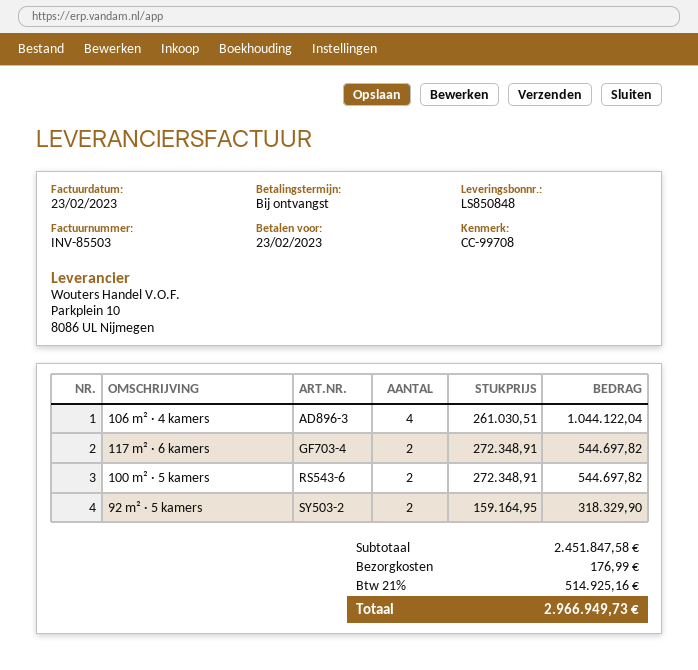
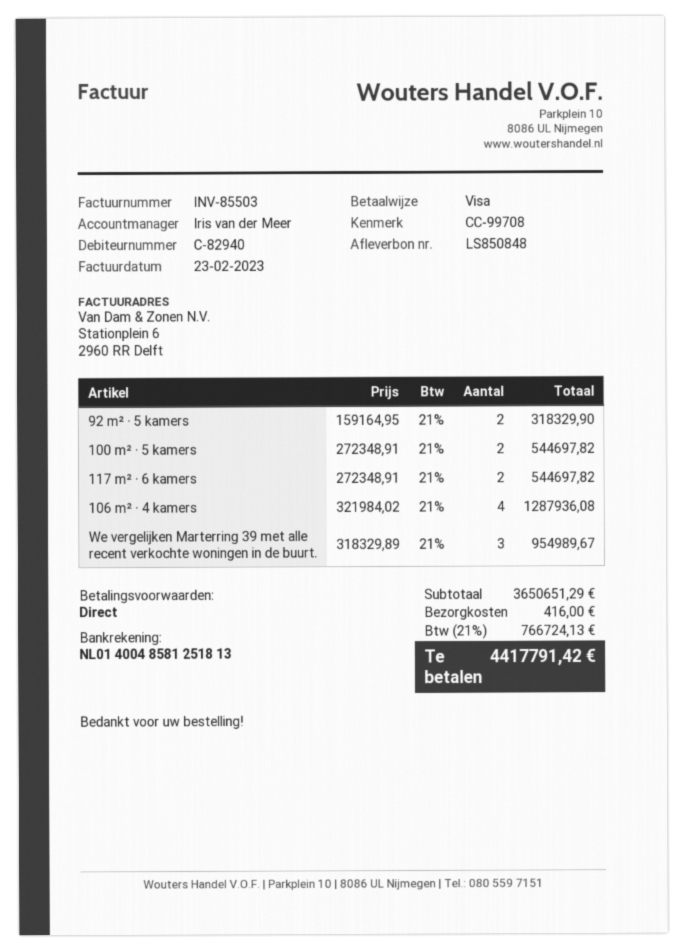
106 m² · 4 kamers: 4 x 261030.51 = 1044122.04 -> 4 x 321984.02 = 1287936.08
We vergelijken Marterring 39 met alle recent verkochte woningen in de buurt.: none -> 3 x 318329.89 = 954989.67
subtotal: 2451847.58 -> 3650651.29
shipping: 176.99 -> 416.00
tax: 21% = 514925.16 -> 21% = 766724.13
total: 2966949.73 -> 4417791.42

